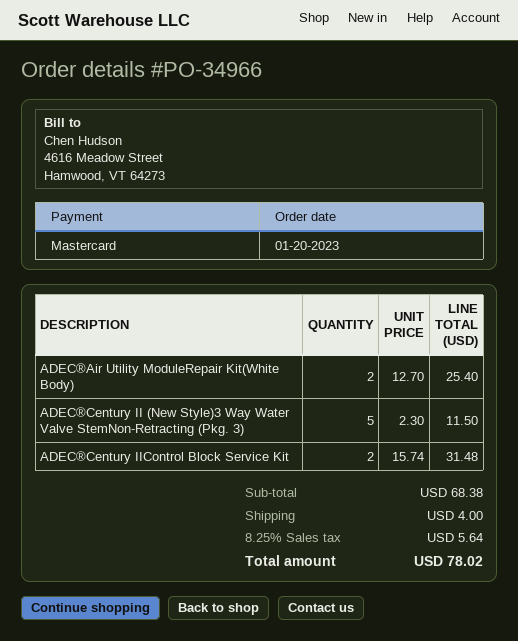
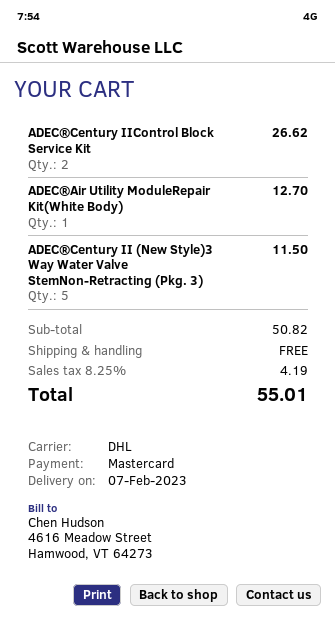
ADEC®Air Utility ModuleRepair Kit(White Body): 2 for 25.40 -> 1 for 12.70
ADEC®Century IIControl Block Service Kit: 2 for 31.48 -> 2 for 26.62
subtotal: 68.38 -> 50.82
shipping: 4.00 -> 0.00
tax: 8.25% = 5.64 -> 8.25% = 4.19
total: 78.02 -> 55.01

